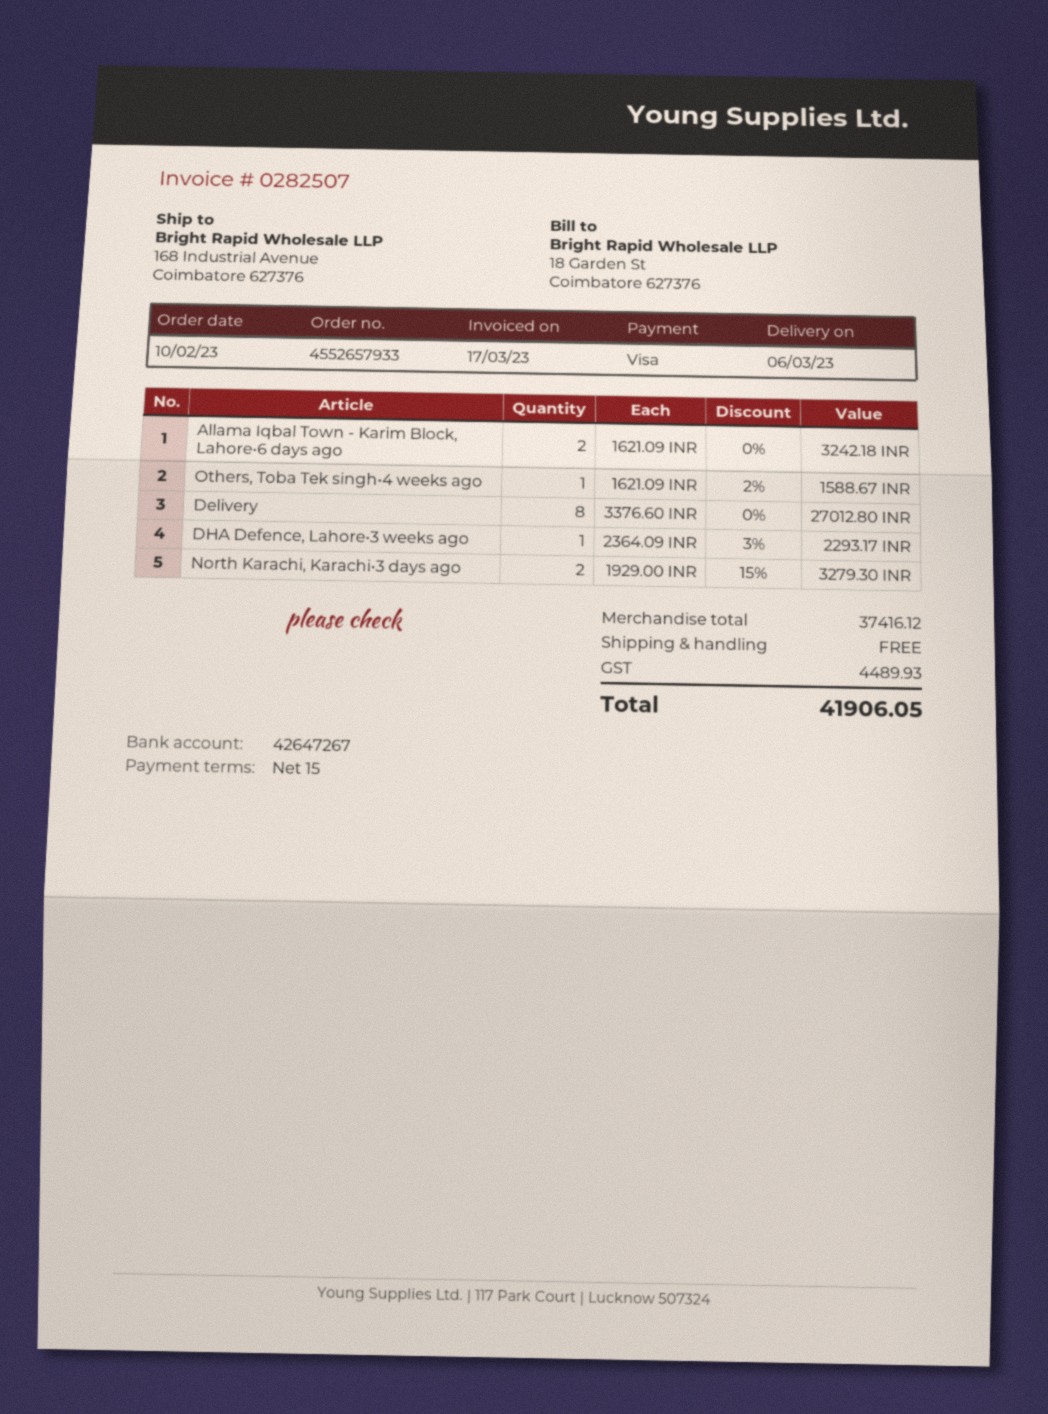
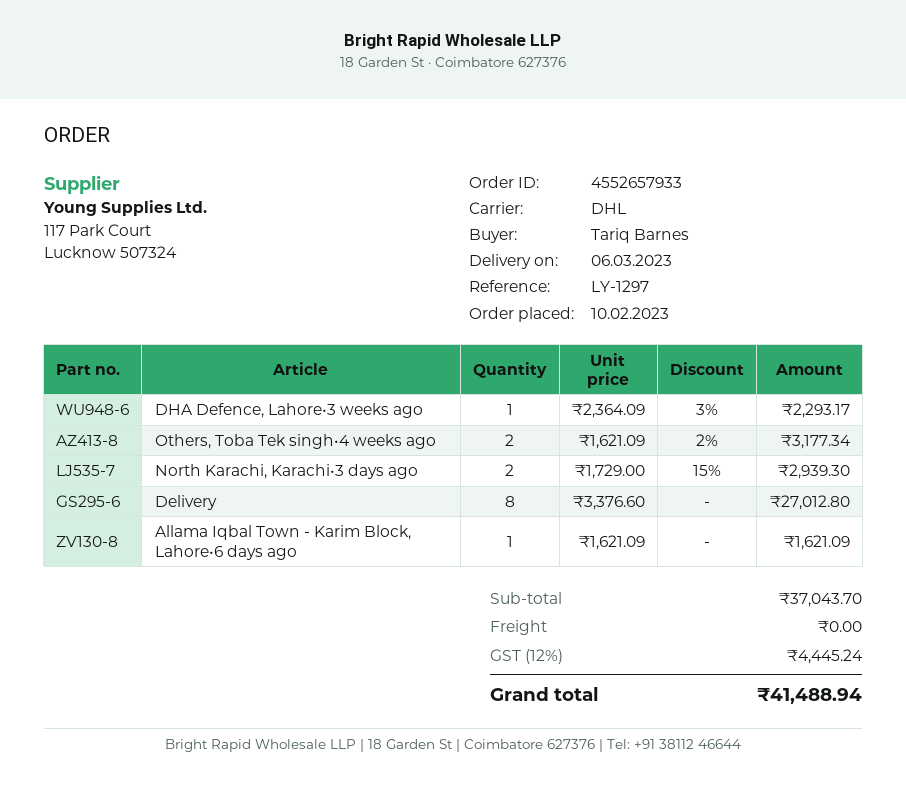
Allama Iqbal Town - Karim Block, Lahore•6 days ago: 2 x 1621.09 = 3242.18 -> 1 x 1621.09 = 1621.09
Others, Toba Tek singh•4 weeks ago: 1 x 1621.09 - 2% = 1588.67 -> 2 x 1621.09 - 2% = 3177.34
North Karachi, Karachi•3 days ago: 2 x 1929.00 - 15% = 3279.30 -> 2 x 1729.00 - 15% = 2939.30
subtotal: 37416.12 -> 37043.70
tax: 4489.93 -> 4445.24
total: 41906.05 -> 41488.94

